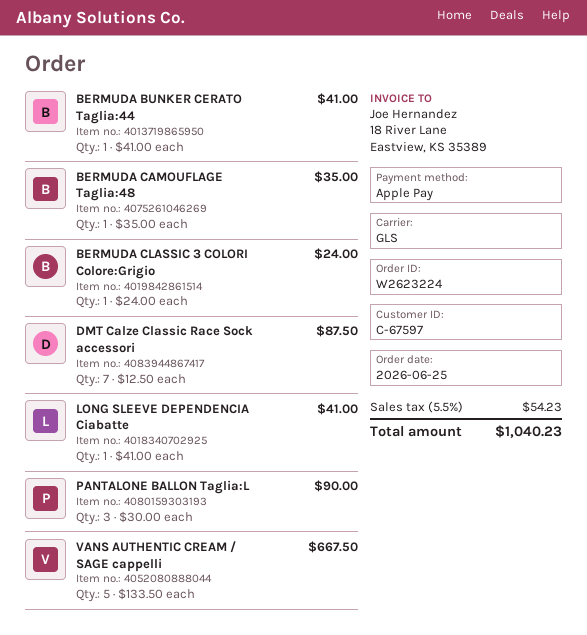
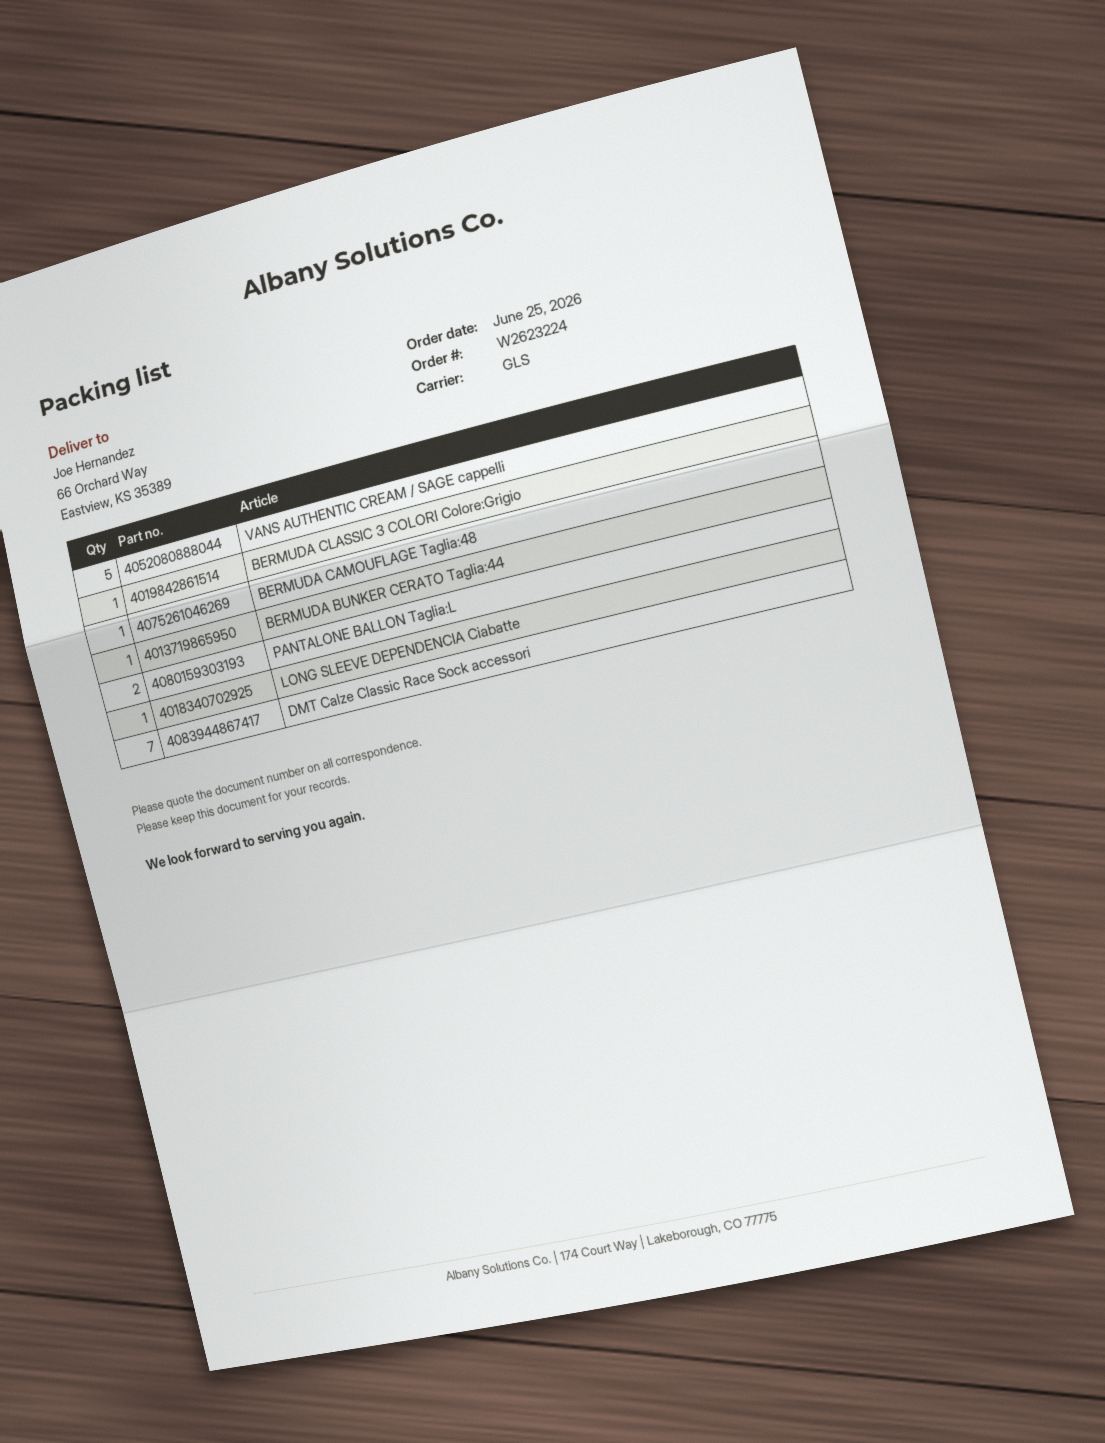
PANTALONE BALLON Taglia:L: 3 -> 2

